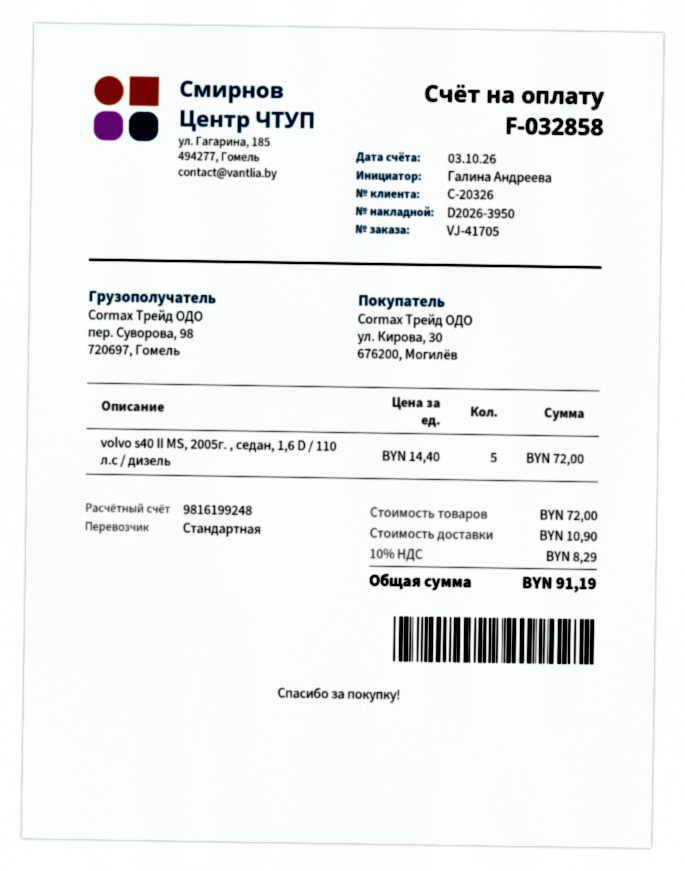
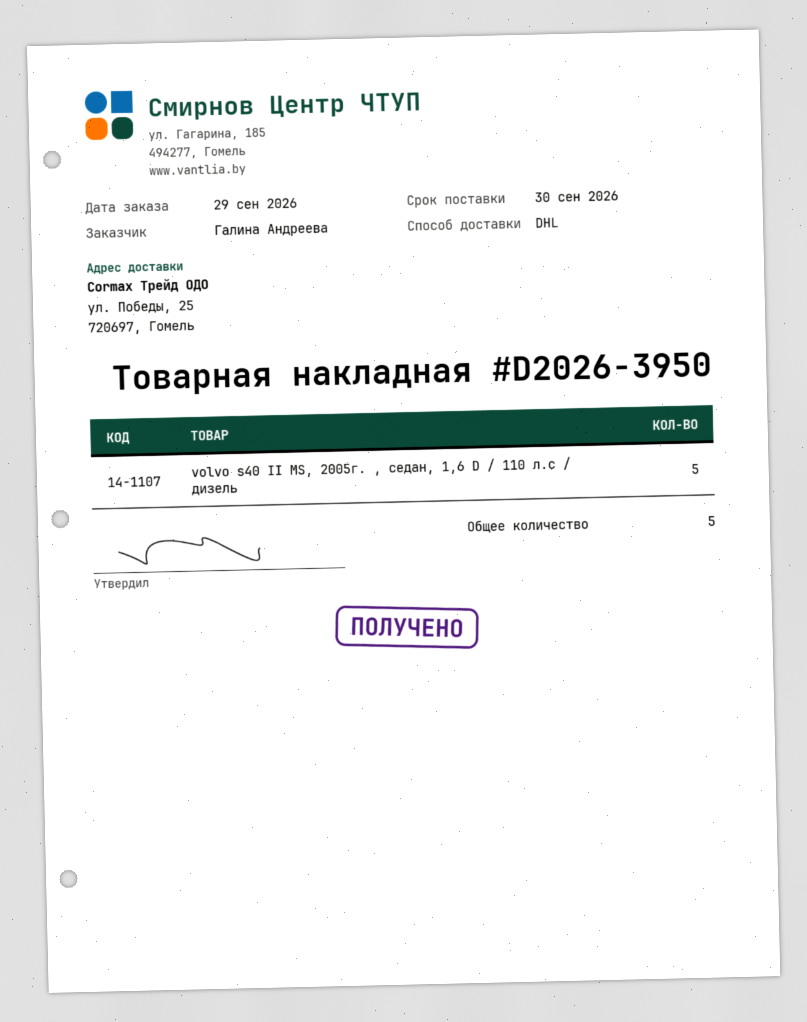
shipping method: standard -> DHL
ship to: пер. Суворова, 98, 720697, Гомель -> ул. Победы, 25, 720697, Гомель

